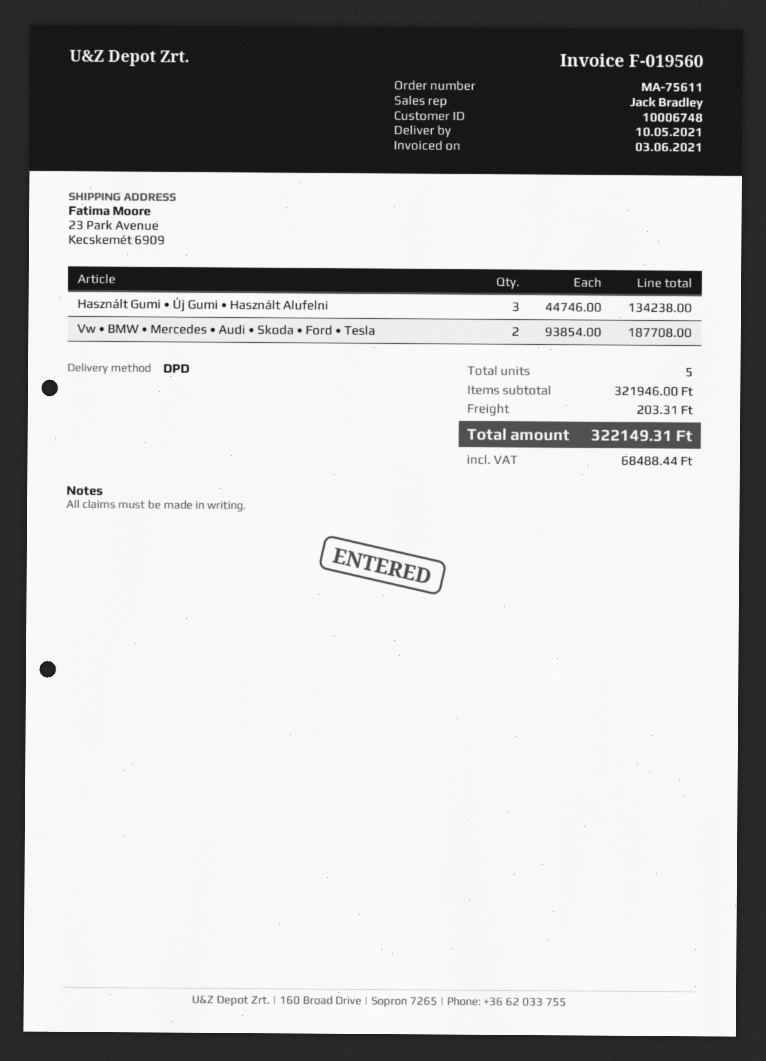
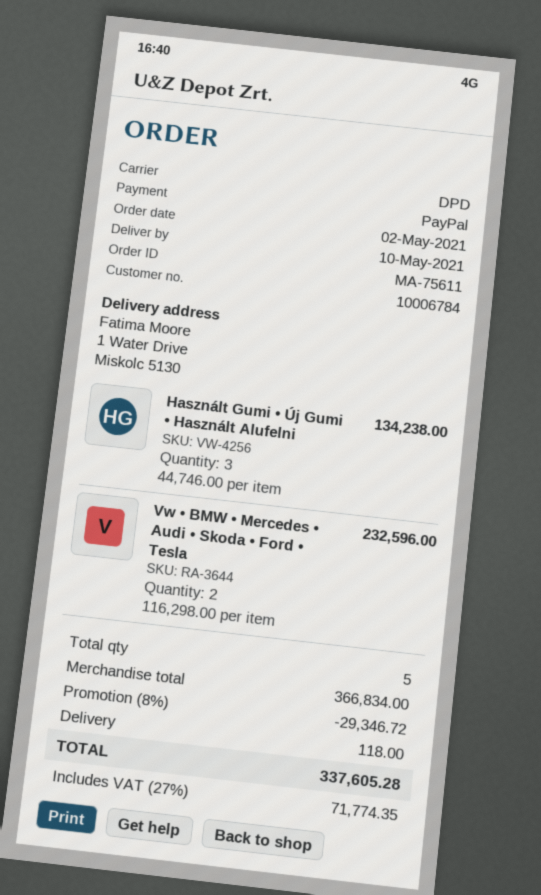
customer number: 10006748 -> 10006784
ship to: 23 Park Avenue, Kecskemét 6909 -> 1 Water Drive, Miskolc 5130
Vw • BMW • Mercedes • Audi • Skoda • Ford • Tesla: 2 x 93854.00 = 187708.00 -> 2 x 116298.00 = 232596.00
subtotal: 321946.00 -> 366834.00
discount: none -> 8% = 29346.72
shipping: 203.31 -> 118.00
tax: 68488.44 -> 71774.35
total: 322149.31 -> 337605.28

